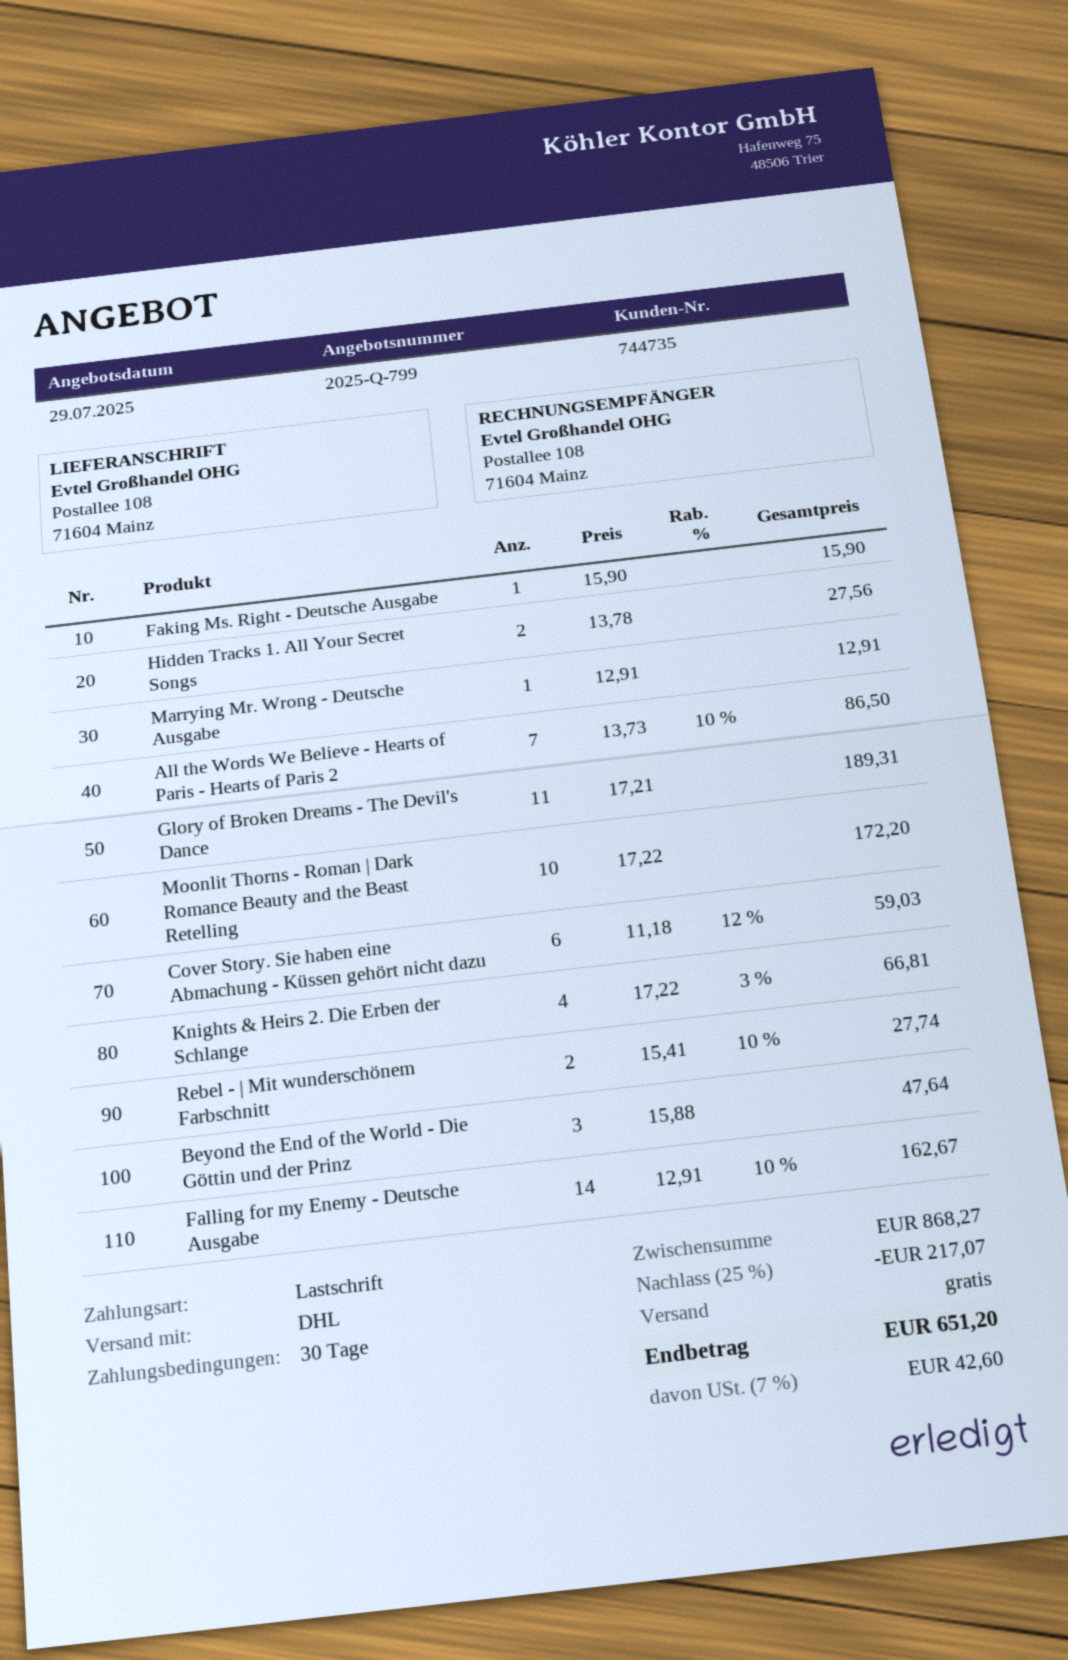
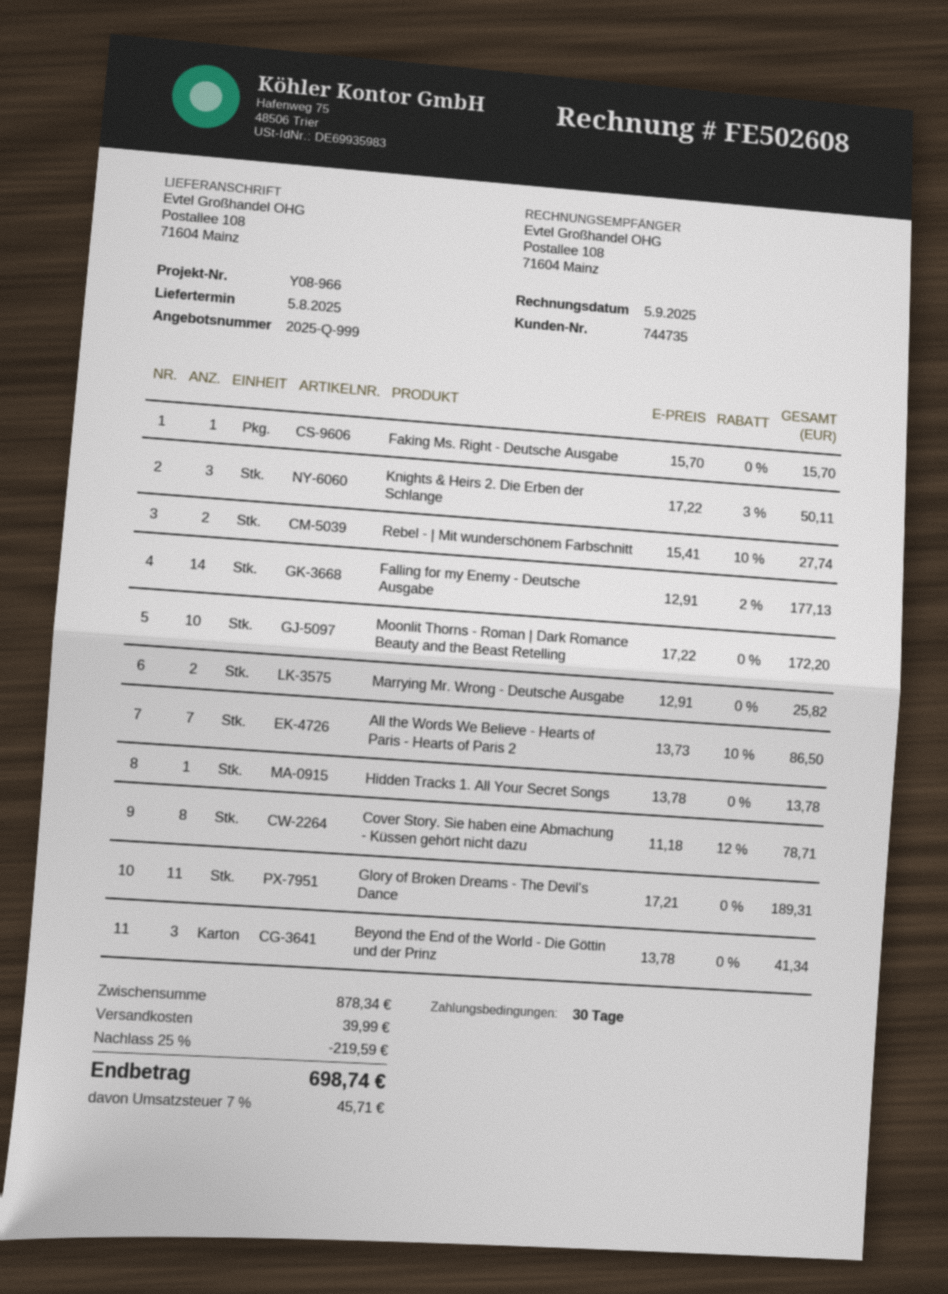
quote number: 2025-Q-799 -> 2025-Q-999
Faking Ms. Right - Deutsche Ausgabe: 1 x 15.90 = 15.90 -> 1 x 15.70 = 15.70
Hidden Tracks 1. All Your Secret Songs: 2 x 13.78 = 27.56 -> 1 x 13.78 = 13.78
Marrying Mr. Wrong - Deutsche Ausgabe: 1 x 12.91 = 12.91 -> 2 x 12.91 = 25.82
Cover Story. Sie haben eine Abmachung - Küssen gehört nicht dazu: 6 x 11.18 - 12% = 59.03 -> 8 x 11.18 - 12% = 78.71
Knights & Heirs 2. Die Erben der Schlange: 4 x 17.22 - 3% = 66.81 -> 3 x 17.22 - 3% = 50.11
Beyond the End of the World - Die Göttin und der Prinz: 3 x 15.88 = 47.64 -> 3 x 13.78 = 41.34
Falling for my Enemy - Deutsche Ausgabe: 14 x 12.91 - 10% = 162.67 -> 14 x 12.91 - 2% = 177.13
subtotal: 868.27 -> 878.34
discount: 25% = 217.07 -> 25% = 219.59
shipping: 0.00 -> 39.99
tax: 7% = 42.60 -> 7% = 45.71
total: 651.20 -> 698.74

